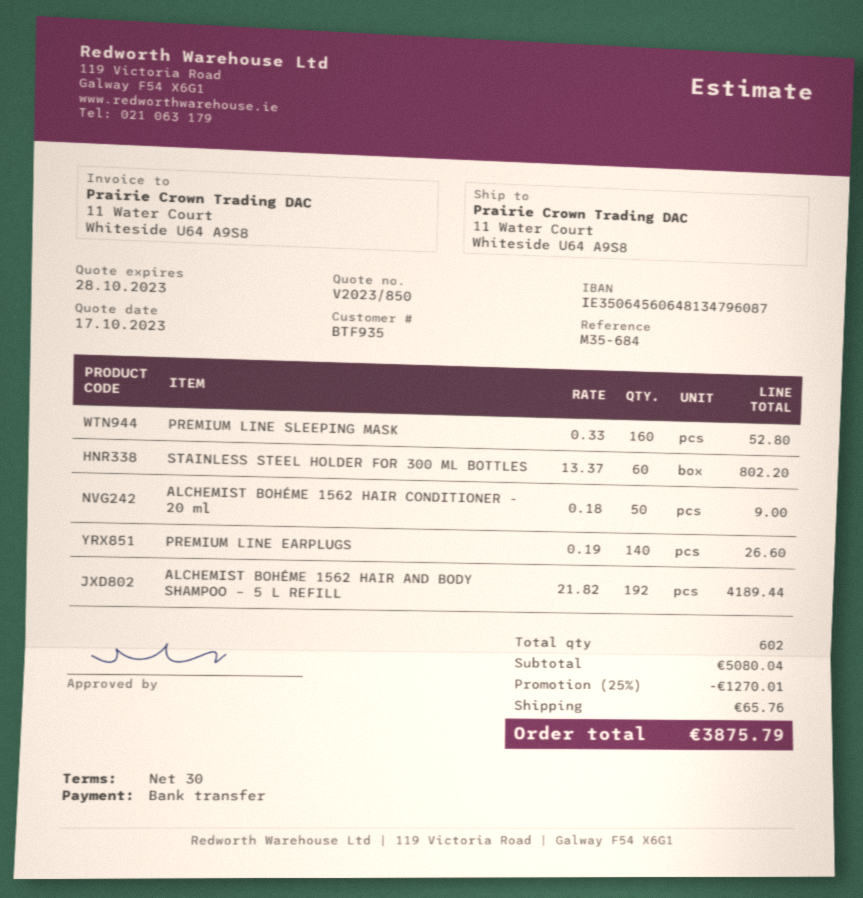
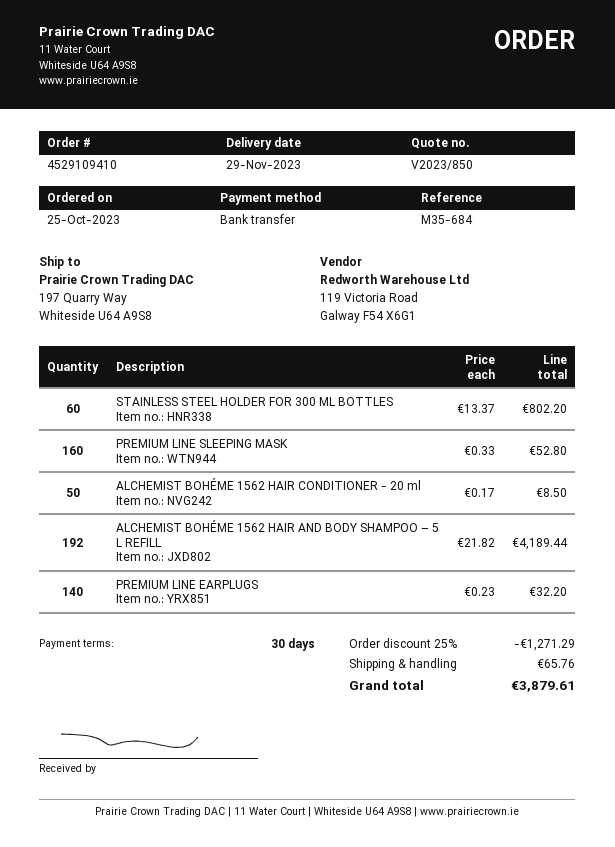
ship to: 11 Water Court, Whiteside U64 A9S8 -> 197 Quarry Way, Whiteside U64 A9S8
ALCHEMIST BOHÉME 1562 HAIR CONDITIONER - 20 ml: 50 x 0.18 = 9.00 -> 50 x 0.17 = 8.50
PREMIUM LINE EARPLUGS: 140 x 0.19 = 26.60 -> 140 x 0.23 = 32.20
discount: 25% = 1270.01 -> 25% = 1271.29
total: 3875.79 -> 3879.61

